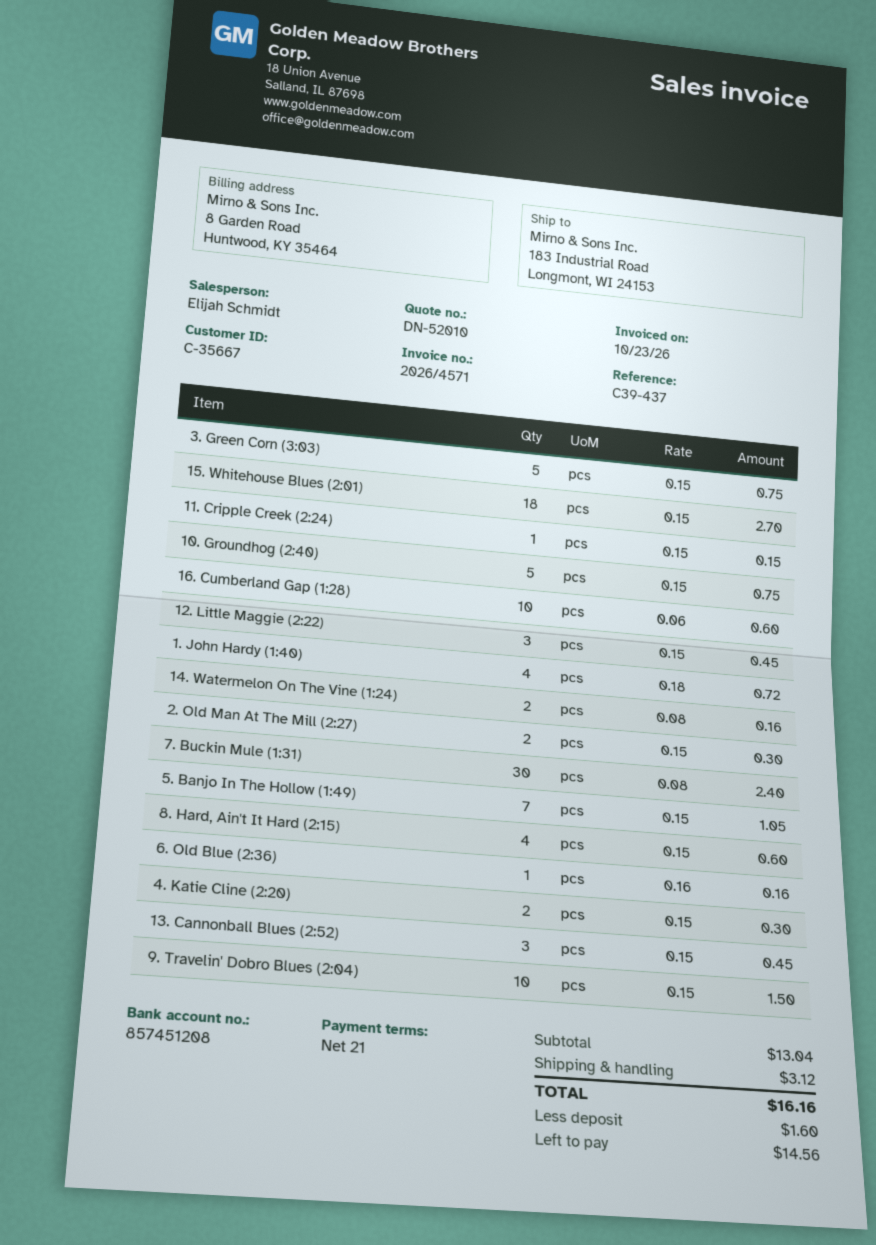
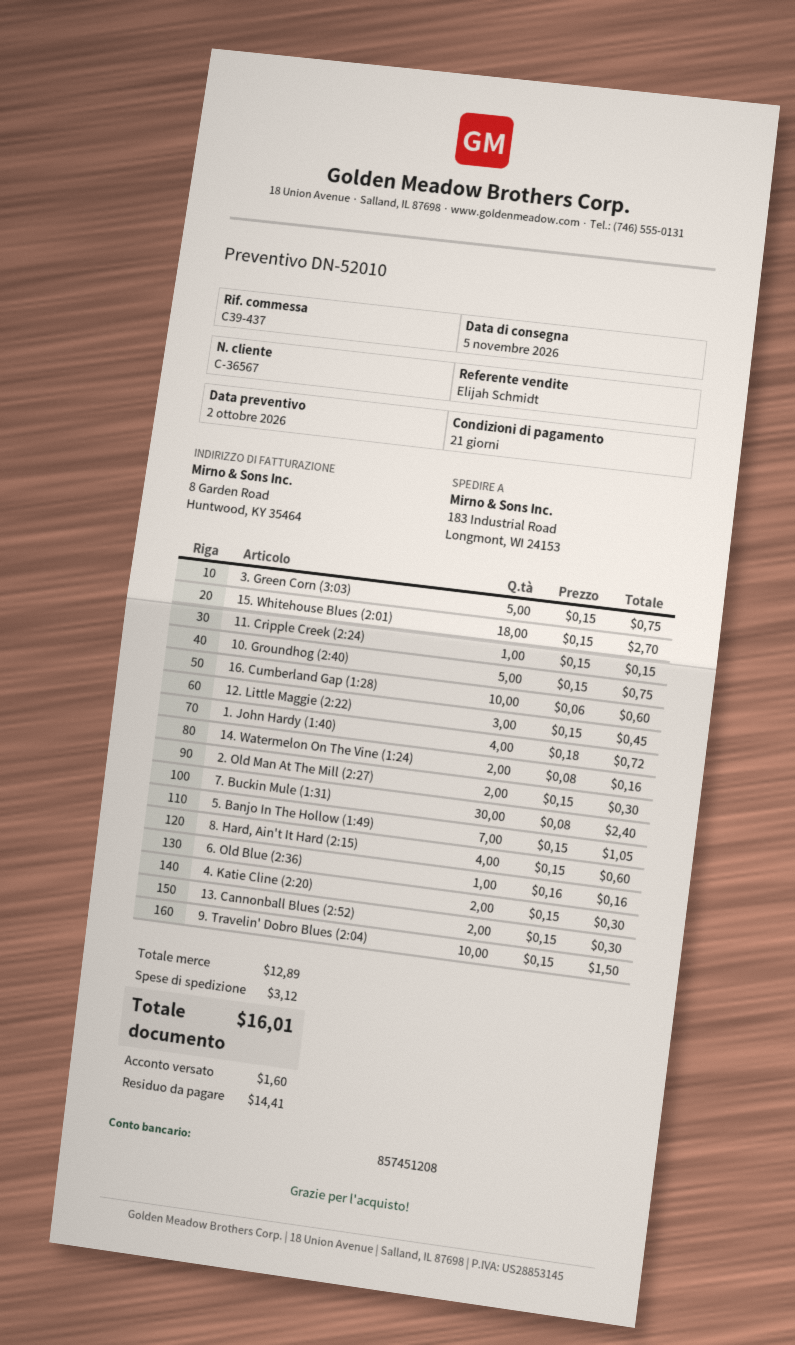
customer number: C-35667 -> C-36567
13. Cannonball Blues (2:52): 3 x 0.15 = 0.45 -> 2 x 0.15 = 0.30
subtotal: 13.04 -> 12.89
total: 16.16 -> 16.01
balance: 14.56 -> 14.41

